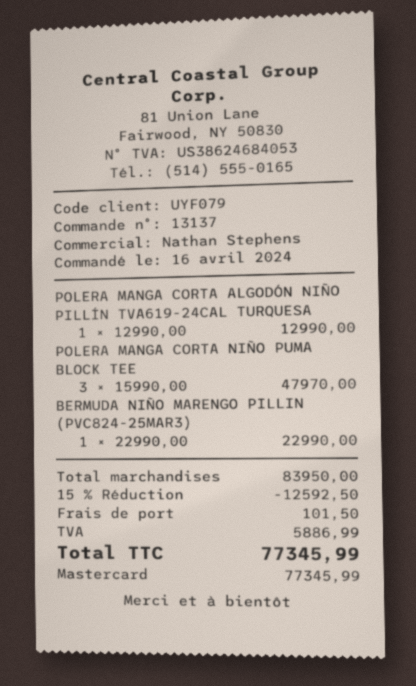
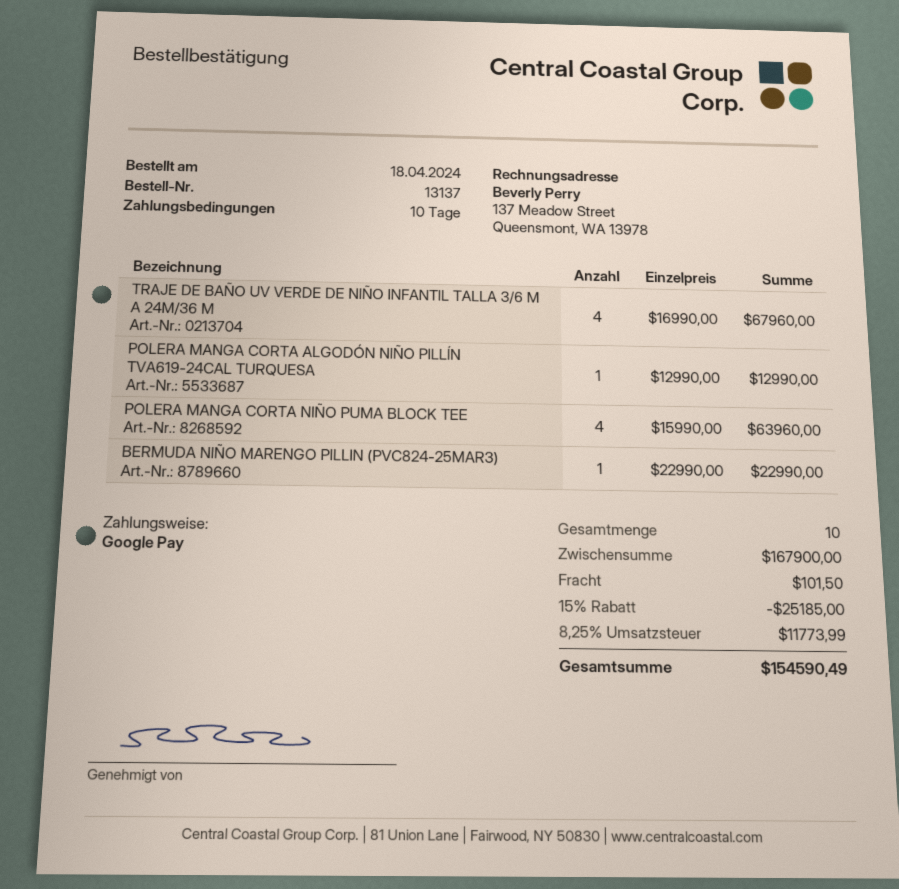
order date: 2024-04-16 -> 2024-04-18
payment method: Mastercard -> Google Pay
POLERA MANGA CORTA NIÑO PUMA BLOCK TEE: 3 x 15990.00 = 47970.00 -> 4 x 15990.00 = 63960.00
TRAJE DE BAÑO UV VERDE DE NIÑO INFANTIL TALLA 3/6 M A 24M/36 M: none -> 4 x 16990.00 = 67960.00
subtotal: 83950.00 -> 167900.00
discount: 15% = 12592.50 -> 15% = 25185.00
tax: 5886.99 -> 11773.99
total: 77345.99 -> 154590.49

